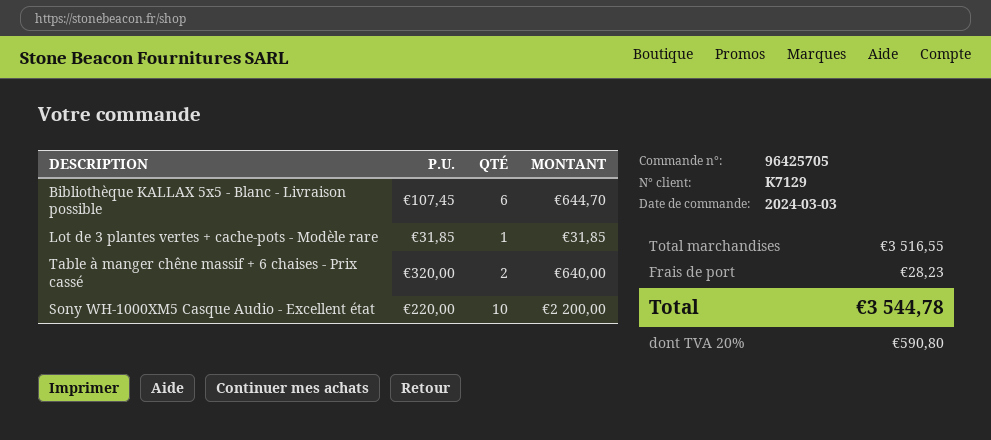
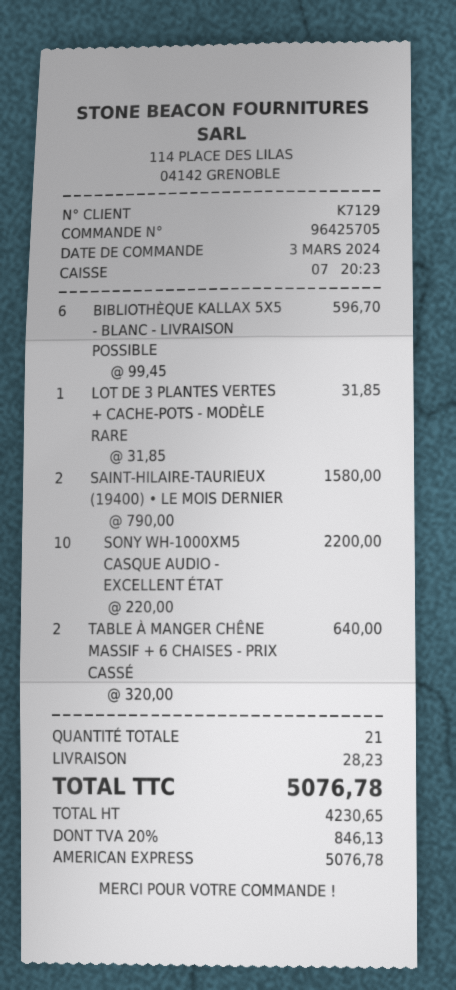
Bibliothèque KALLAX 5x5 - Blanc - Livraison possible: 6 x 107.45 = 644.70 -> 6 x 99.45 = 596.70
SAINT-HILAIRE-TAURIEUX (19400) • LE MOIS DERNIER: none -> 2 x 790.00 = 1580.00
tax: 20% = 590.80 -> 20% = 846.13
total: 3544.78 -> 5076.78

